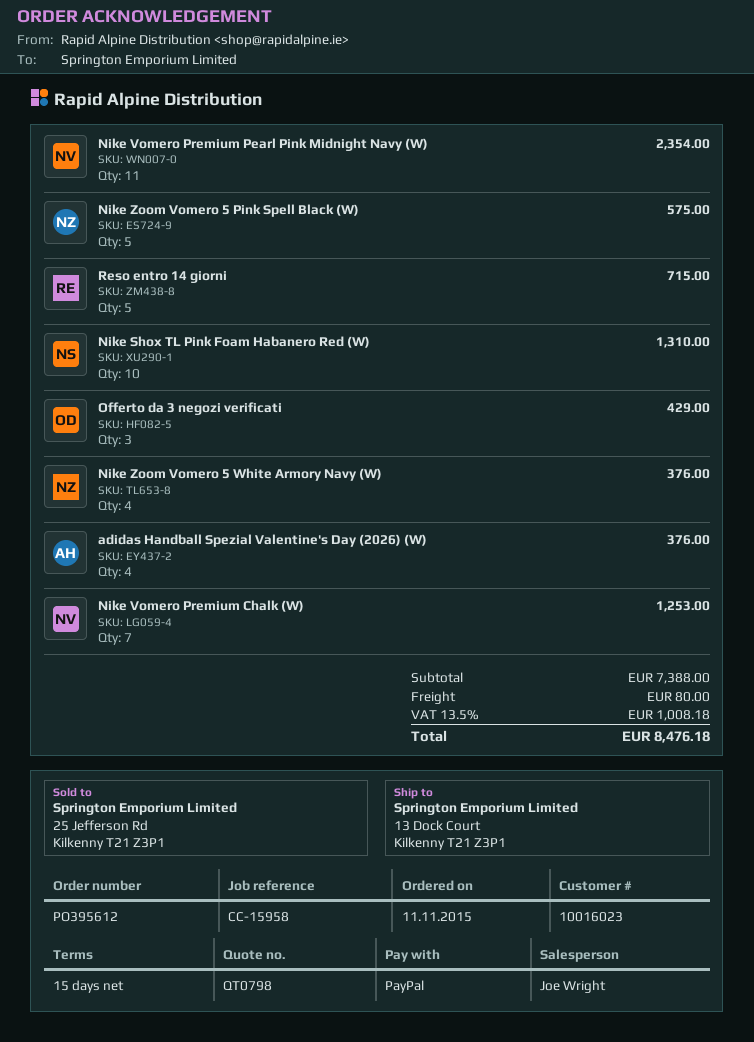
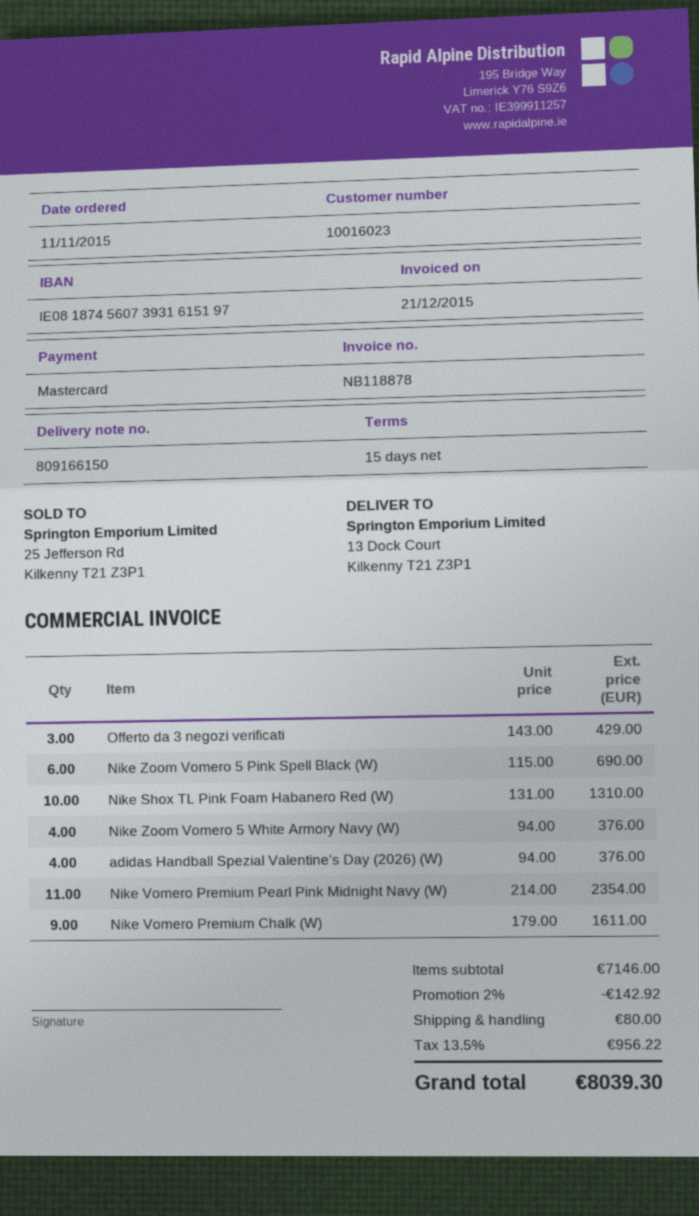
payment method: PayPal -> Mastercard
Nike Zoom Vomero 5 Pink Spell Black (W): 5 for 575.00 -> 6 for 690.00
Reso entro 14 giorni: 5 for 715.00 -> none
Nike Vomero Premium Chalk (W): 7 for 1253.00 -> 9 for 1611.00
subtotal: 7388.00 -> 7146.00
discount: none -> 2% = 142.92
tax: 13.5% = 1008.18 -> 13.5% = 956.22
total: 8476.18 -> 8039.30

